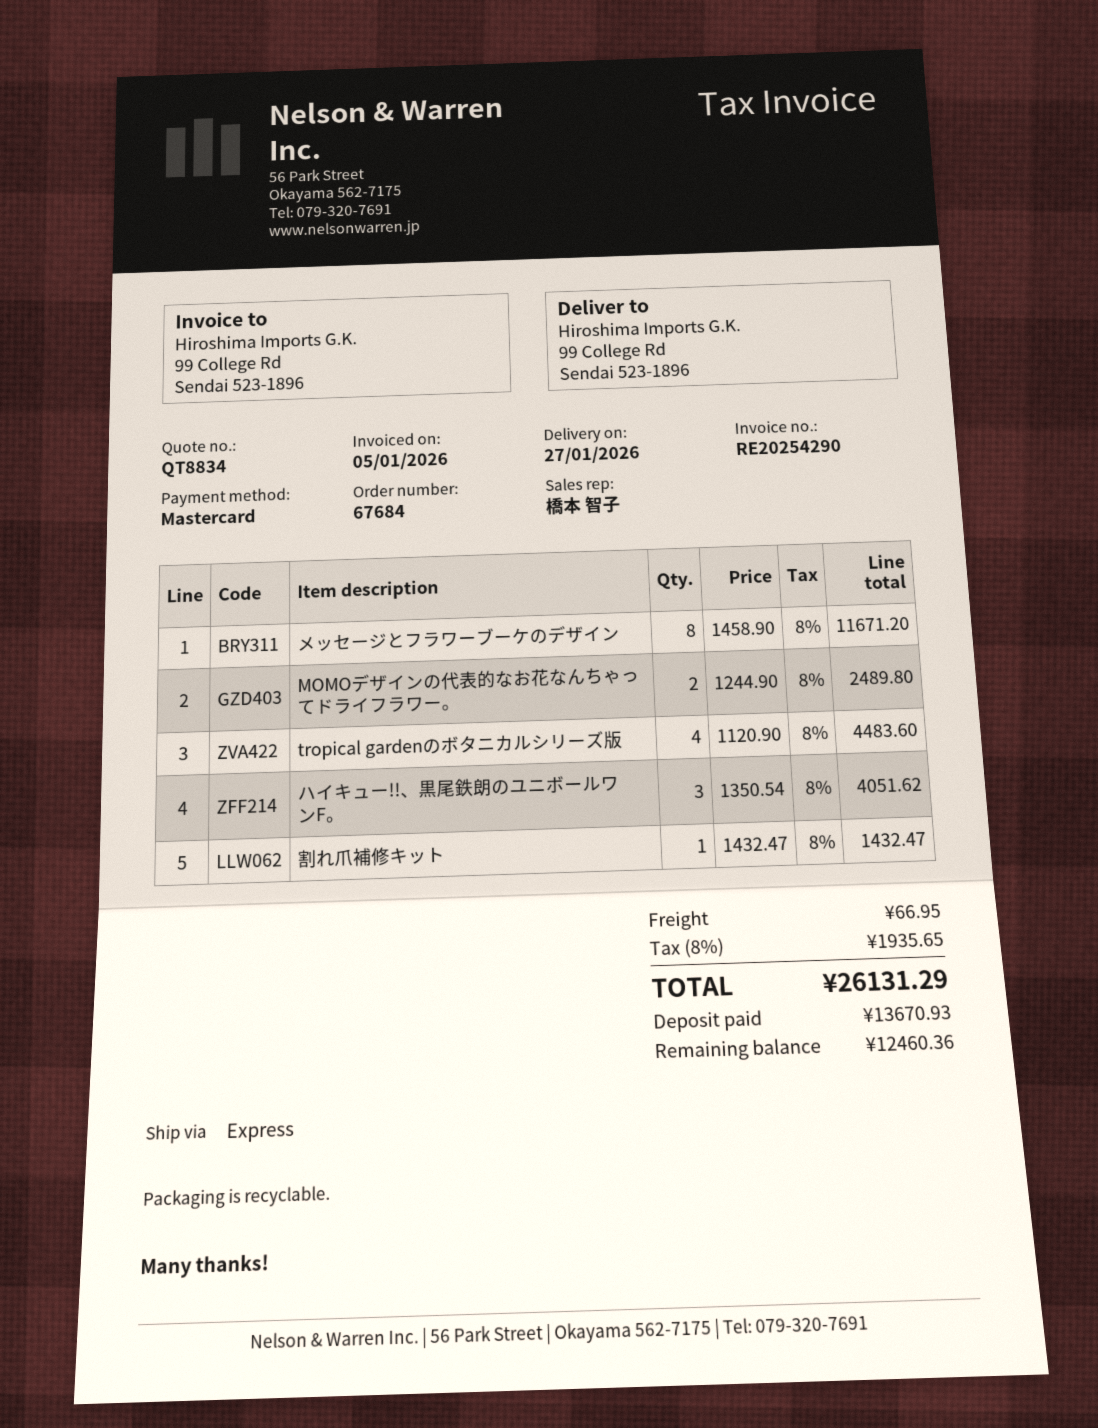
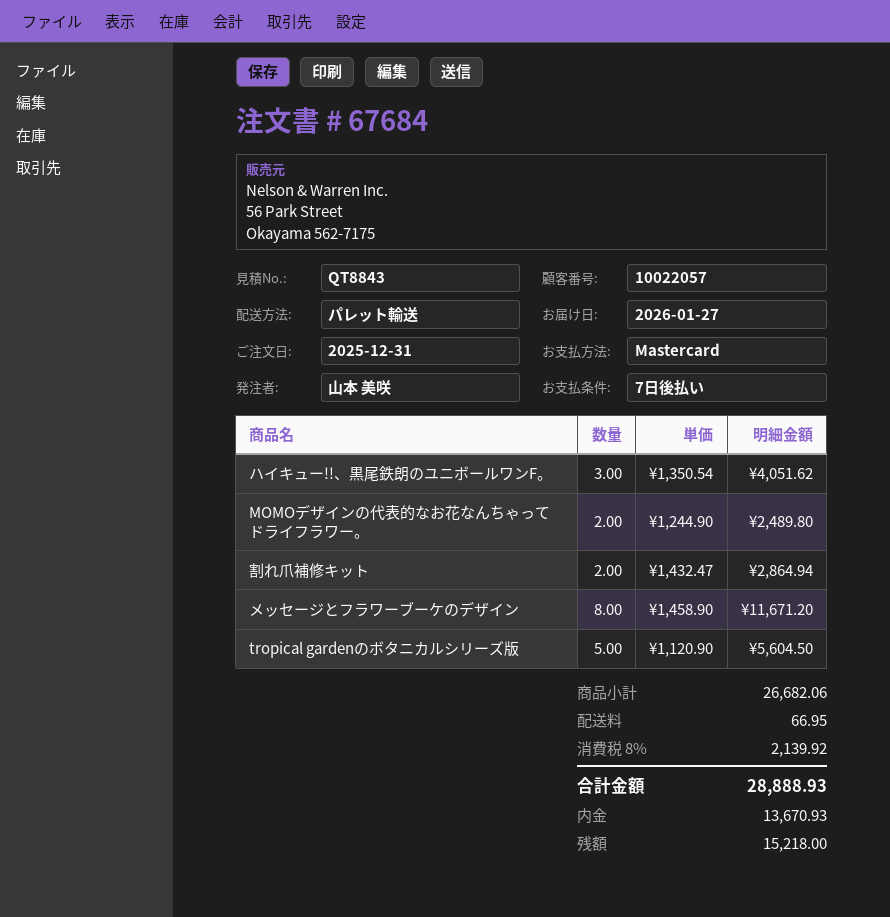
quote number: QT8834 -> QT8843
shipping method: express -> pallet freight
tropical gardenのボタニカルシリーズ版: 4 x 1120.90 = 4483.60 -> 5 x 1120.90 = 5604.50
割れ爪補修キット: 1 x 1432.47 = 1432.47 -> 2 x 1432.47 = 2864.94
tax: 8% = 1935.65 -> 8% = 2139.92
total: 26131.29 -> 28888.93
balance: 12460.36 -> 15218.00

